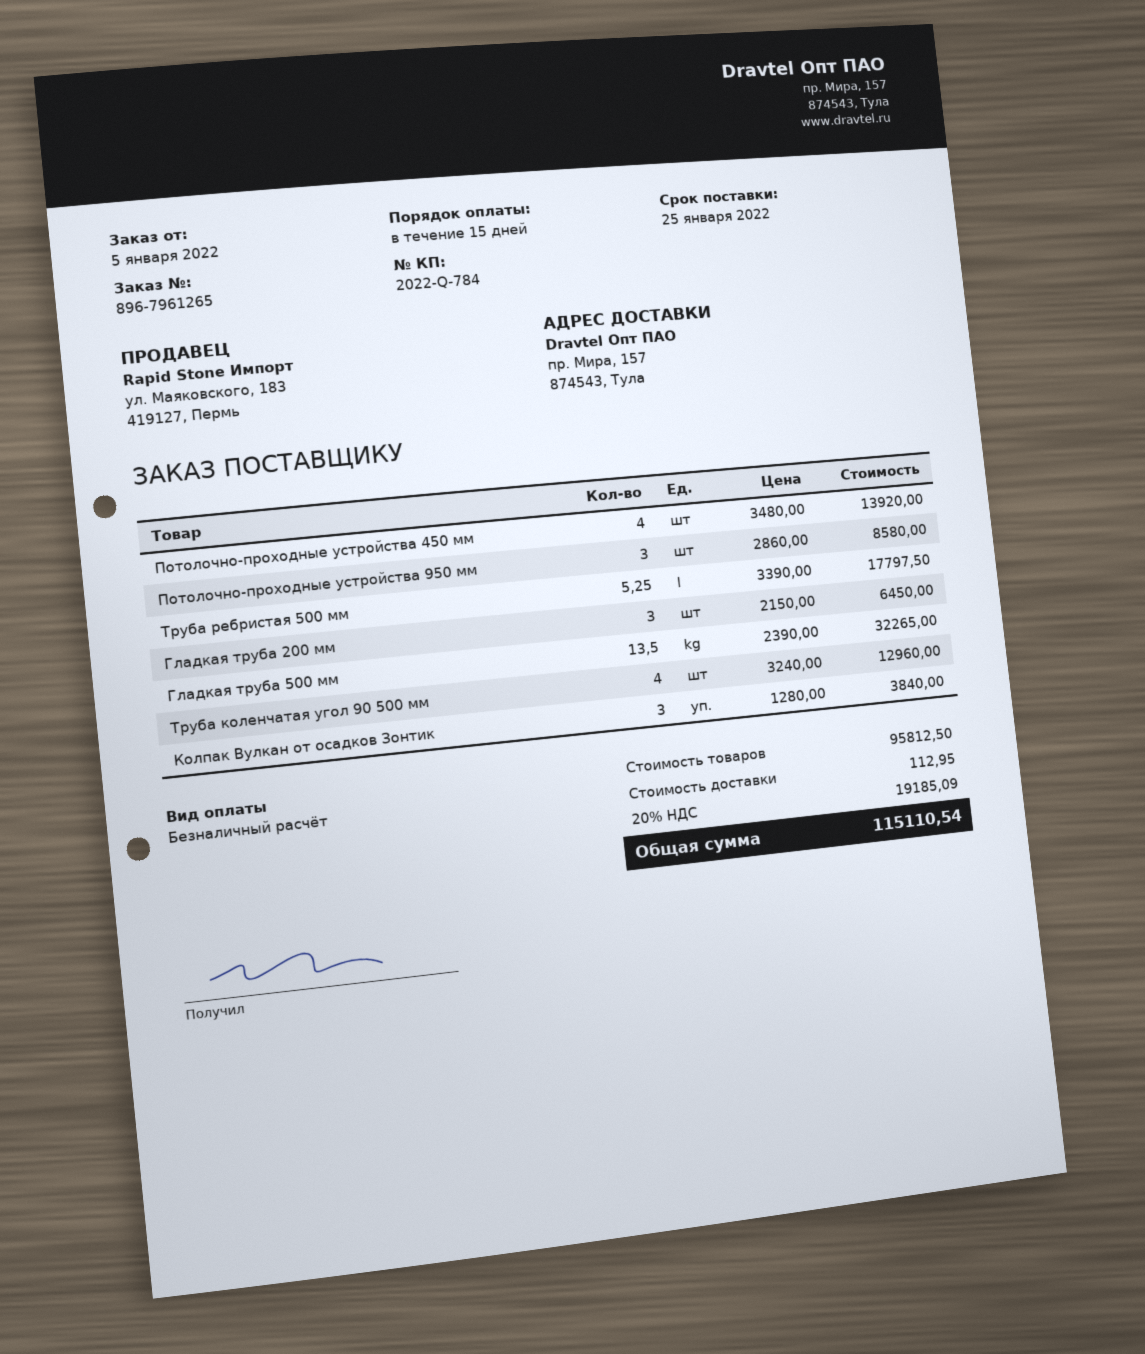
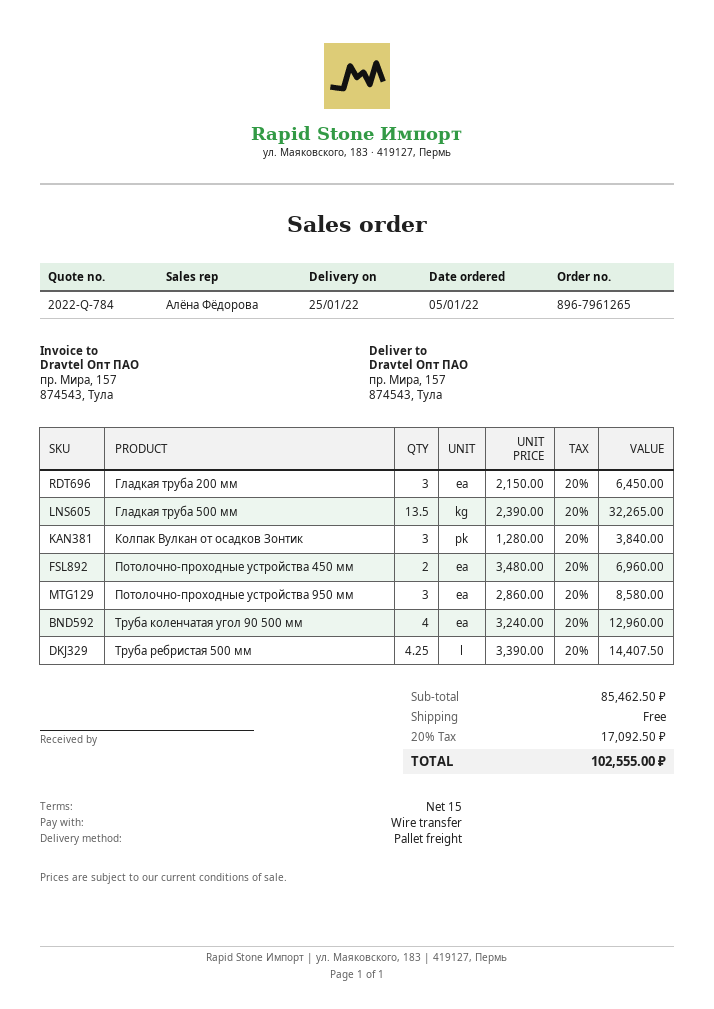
Потолочно-проходные устройства 450 мм: 4 x 3480.00 = 13920.00 -> 2 x 3480.00 = 6960.00
Труба ребристая 500 мм: 5.25 x 3390.00 = 17797.50 -> 4.25 x 3390.00 = 14407.50
subtotal: 95812.50 -> 85462.50
shipping: 112.95 -> 0.00
tax: 20% = 19185.09 -> 20% = 17092.50
total: 115110.54 -> 102555.00

